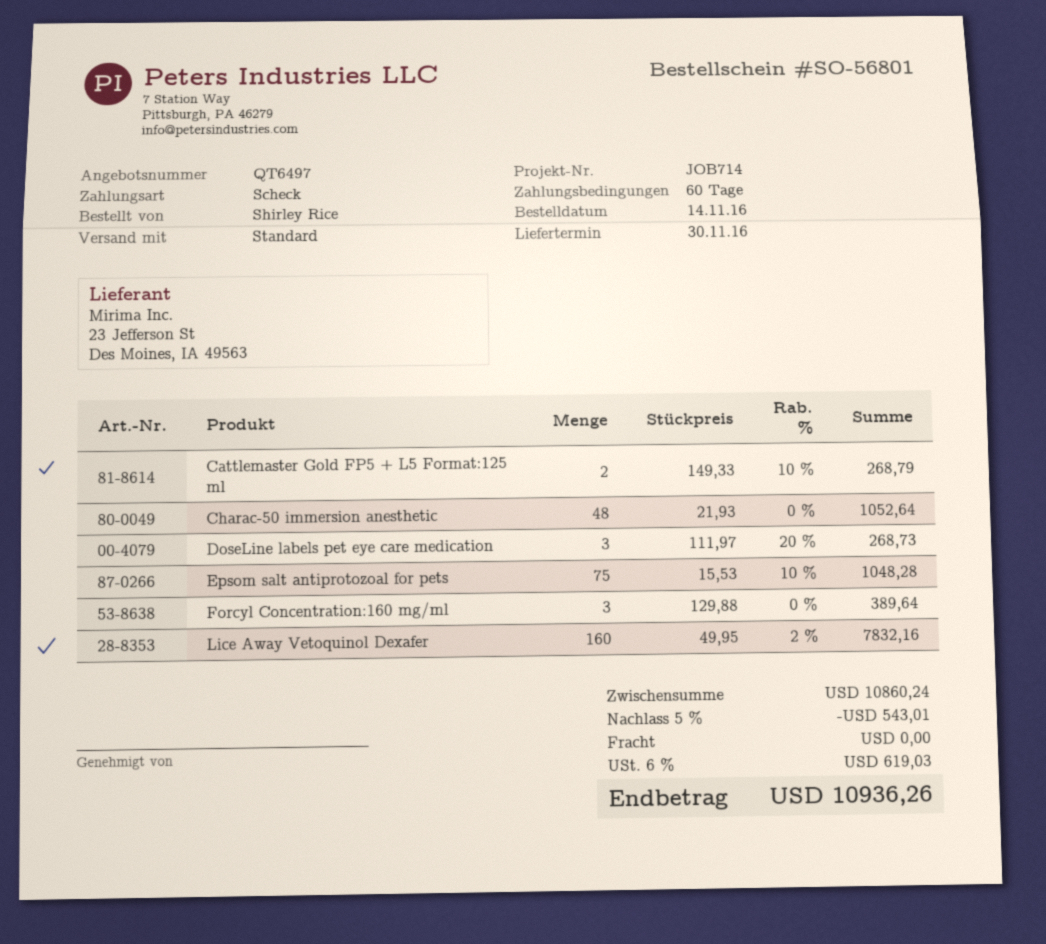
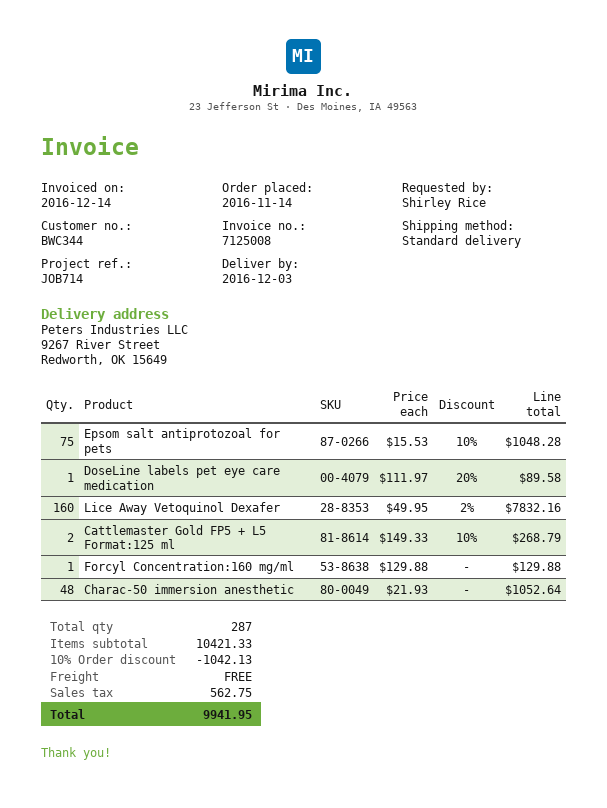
delivery date: 2016-11-30 -> 2016-12-03
DoseLine labels pet eye care medication: 3 x 111.97 - 20% = 268.73 -> 1 x 111.97 - 20% = 89.58
Forcyl Concentration:160 mg/ml: 3 x 129.88 = 389.64 -> 1 x 129.88 = 129.88
subtotal: 10860.24 -> 10421.33
discount: 5% = 543.01 -> 10% = 1042.13
tax: 619.03 -> 562.75
total: 10936.26 -> 9941.95

